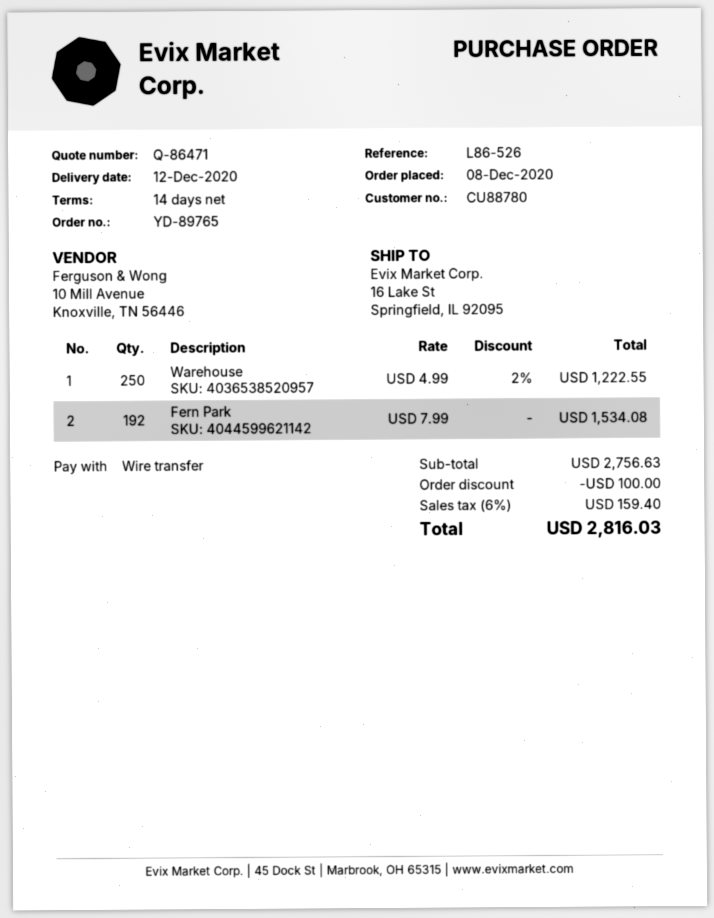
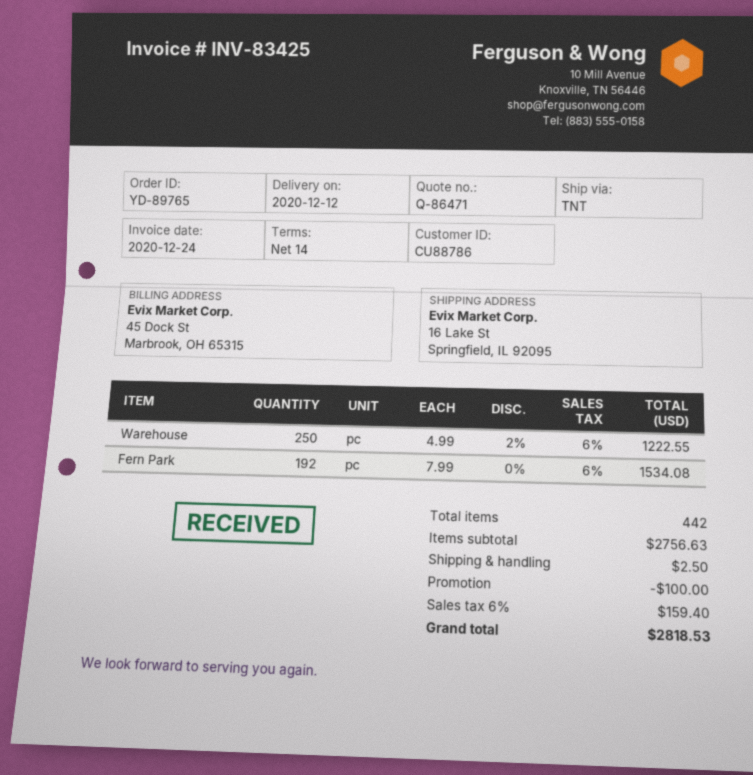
customer number: CU88780 -> CU88786
shipping: none -> 2.50
total: 2816.03 -> 2818.53

